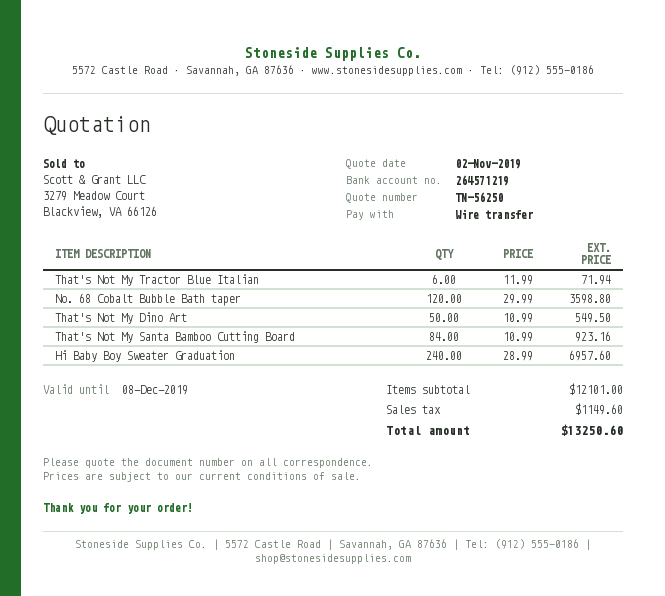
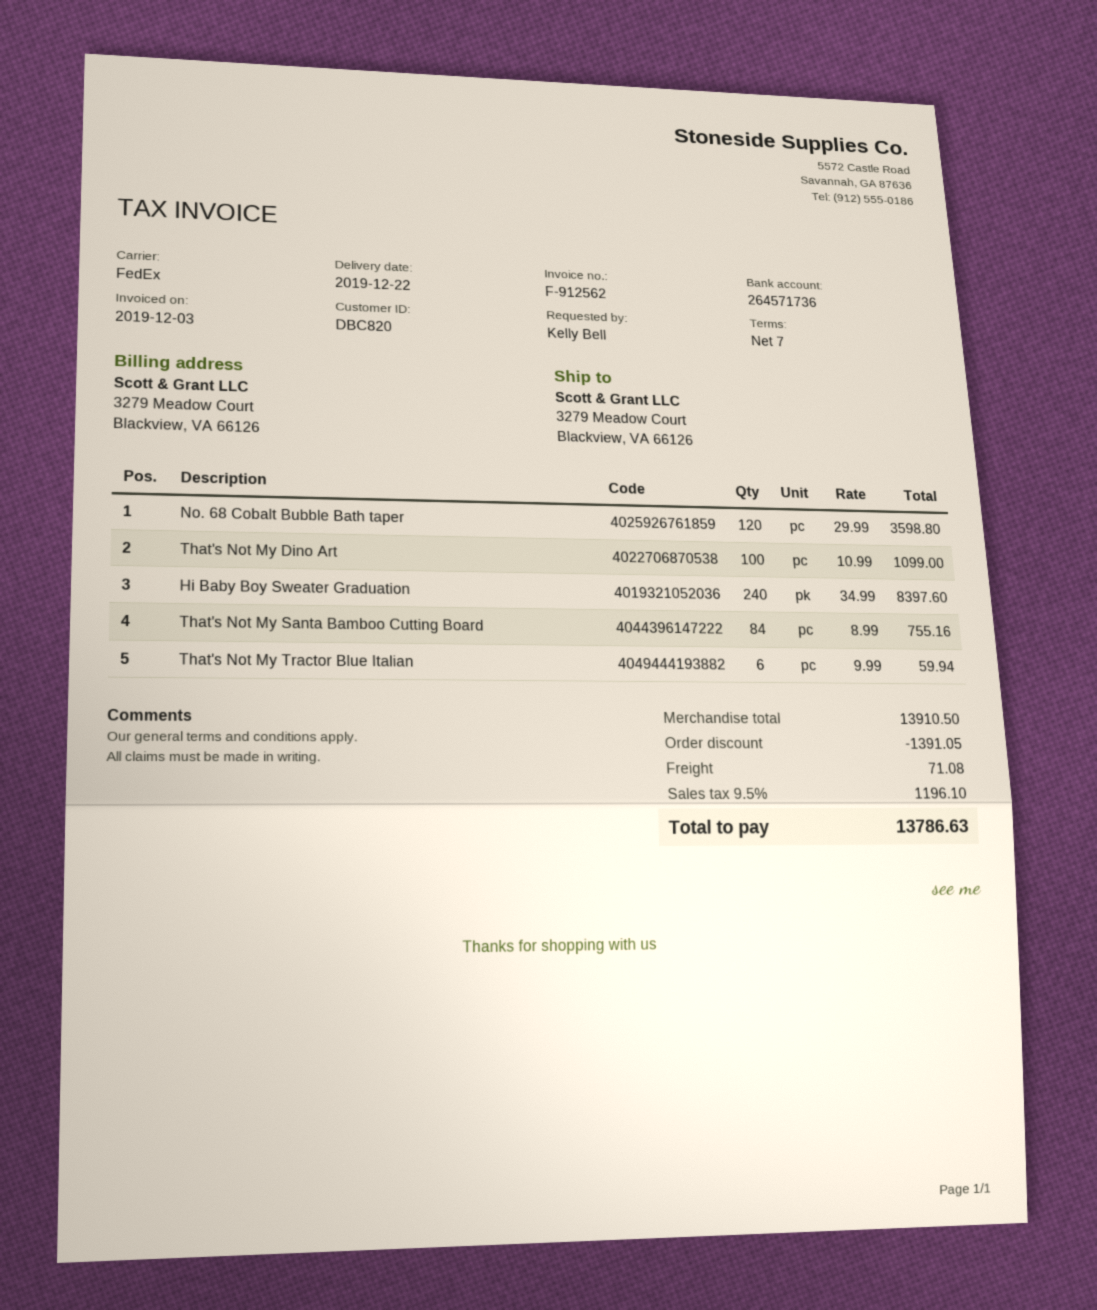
bank account: 264571219 -> 264571736
That's Not My Tractor Blue Italian: 6 x 11.99 = 71.94 -> 6 x 9.99 = 59.94
That's Not My Dino Art: 50 x 10.99 = 549.50 -> 100 x 10.99 = 1099.00
That's Not My Santa Bamboo Cutting Board: 84 x 10.99 = 923.16 -> 84 x 8.99 = 755.16
Hi Baby Boy Sweater Graduation: 240 x 28.99 = 6957.60 -> 240 x 34.99 = 8397.60
subtotal: 12101.00 -> 13910.50
discount: none -> 1391.05
shipping: none -> 71.08
tax: 1149.60 -> 1196.10
total: 13250.60 -> 13786.63

